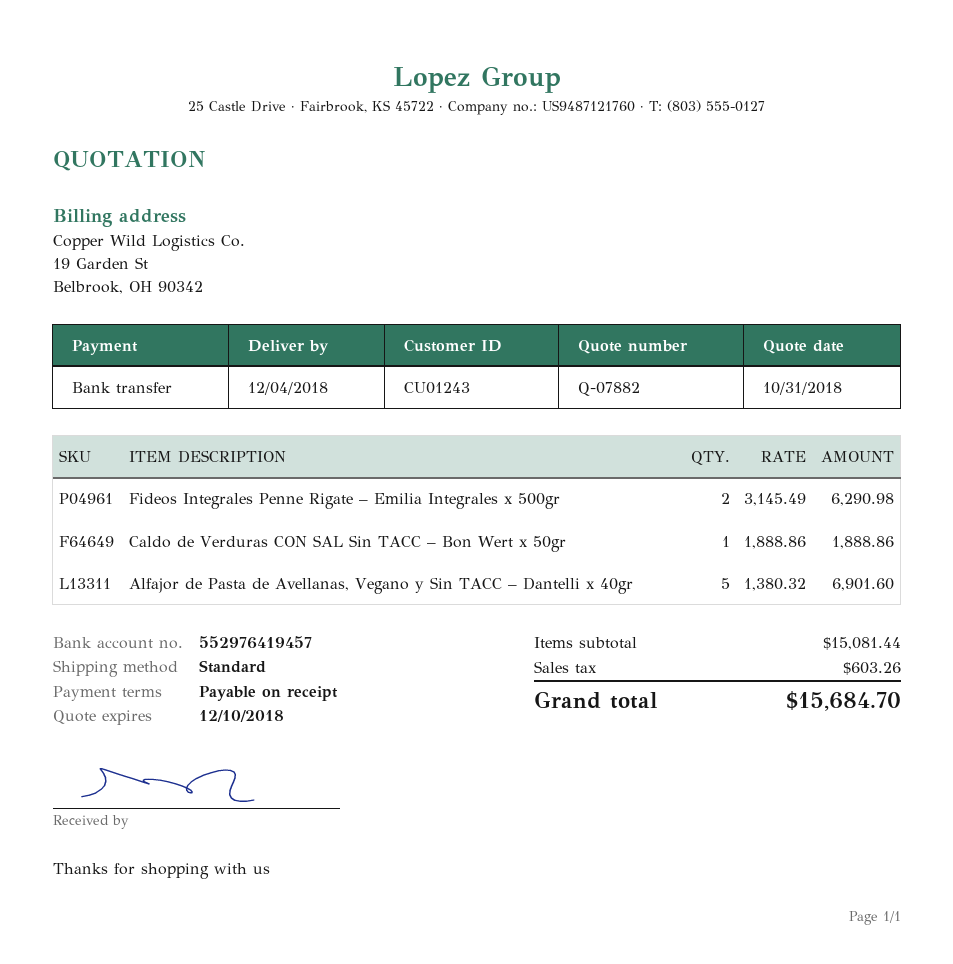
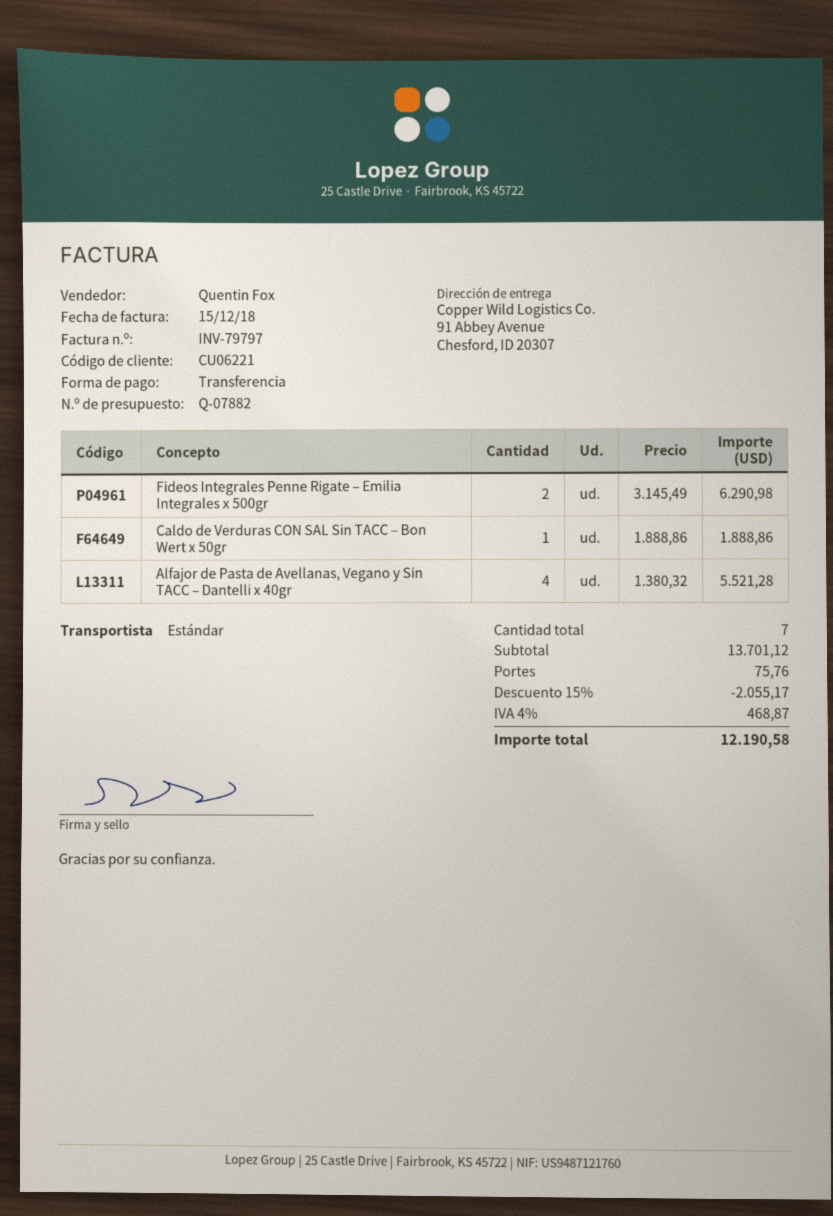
customer number: CU01243 -> CU06221
Alfajor de Pasta de Avellanas, Vegano y Sin TACC – Dantelli x 40gr: 5 x 1380.32 = 6901.60 -> 4 x 1380.32 = 5521.28
subtotal: 15081.44 -> 13701.12
discount: none -> 15% = 2055.17
shipping: none -> 75.76
tax: 603.26 -> 468.87
total: 15684.70 -> 12190.58

